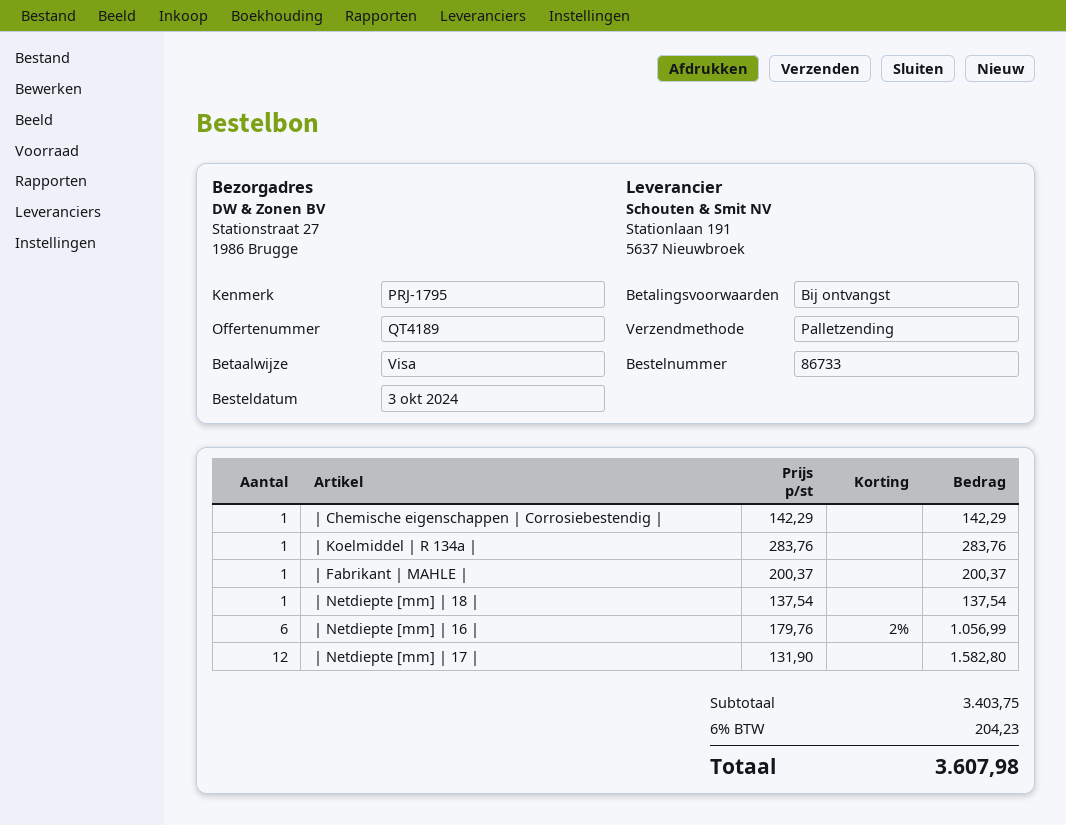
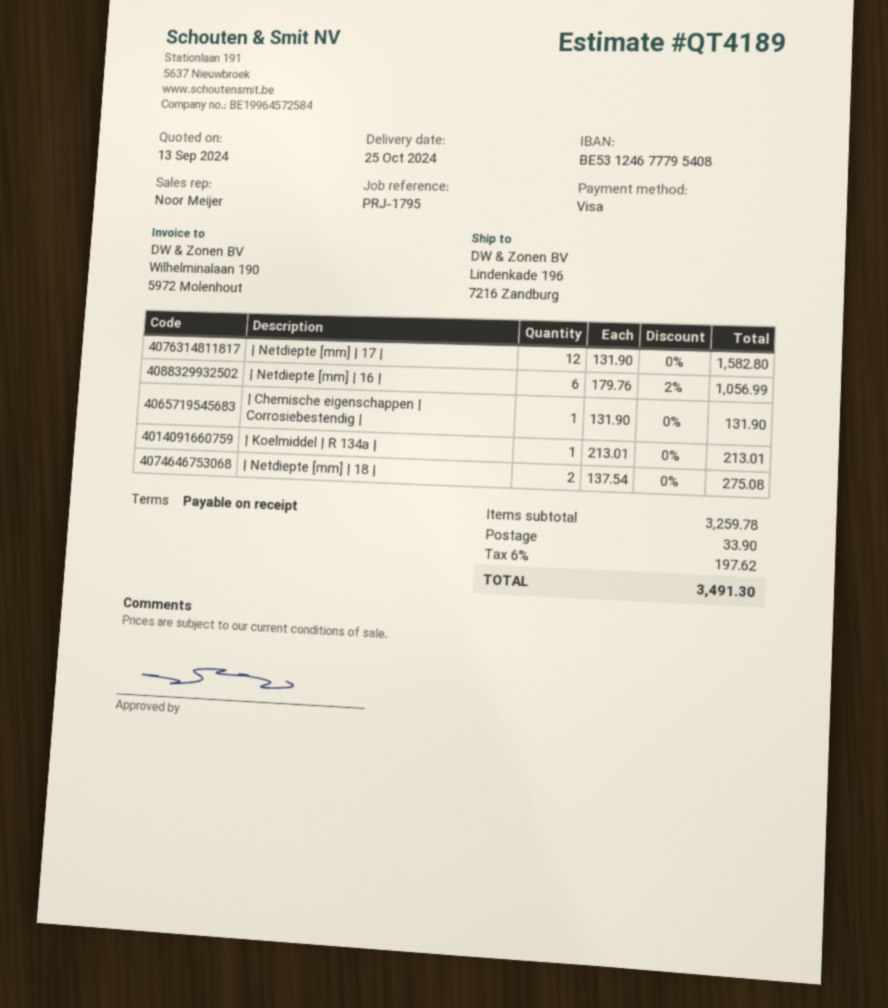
ship to: Stationstraat 27, 1986 Brugge -> Lindenkade 196, 7216 Zandburg
| Chemische eigenschappen | Corrosiebestendig |: 1 x 142.29 = 142.29 -> 1 x 131.90 = 131.90
| Koelmiddel | R 134a |: 1 x 283.76 = 283.76 -> 1 x 213.01 = 213.01
| Fabrikant | MAHLE |: 1 x 200.37 = 200.37 -> none
| Netdiepte [mm] | 18 |: 1 x 137.54 = 137.54 -> 2 x 137.54 = 275.08
subtotal: 3403.75 -> 3259.78
shipping: none -> 33.90
tax: 6% = 204.23 -> 6% = 197.62
total: 3607.98 -> 3491.30

